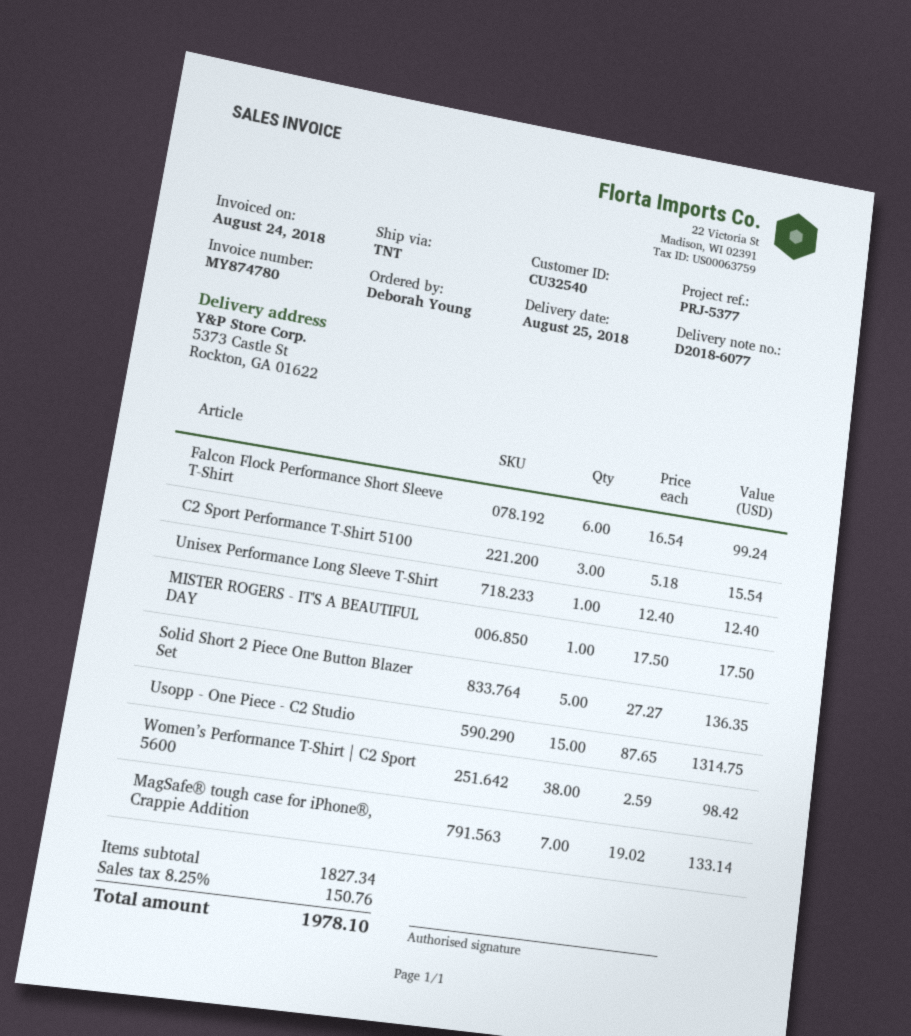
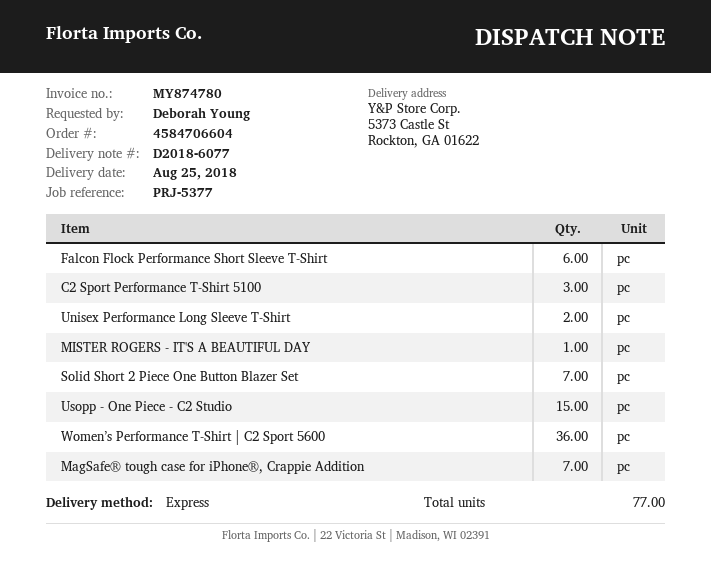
shipping method: TNT -> express
Unisex Performance Long Sleeve T-Shirt: 1 -> 2
Solid Short 2 Piece One Button Blazer Set: 5 -> 7
Women’s Performance T-Shirt | C2 Sport 5600: 38 -> 36

